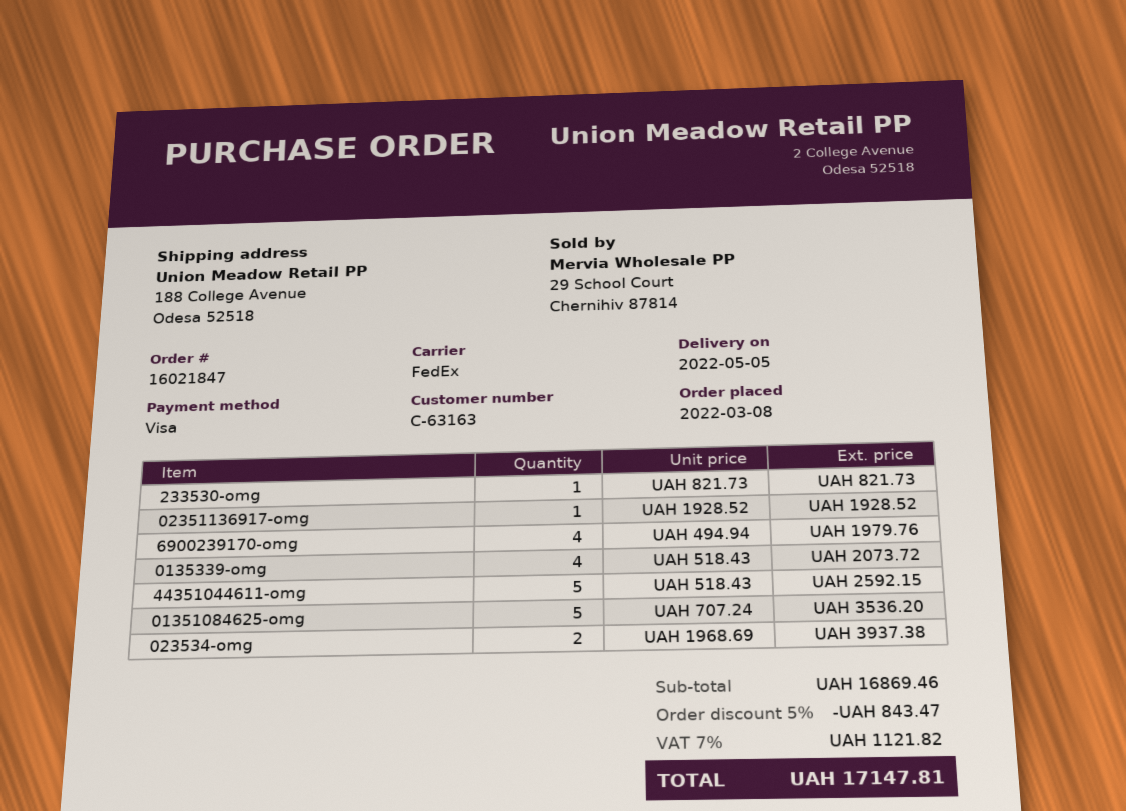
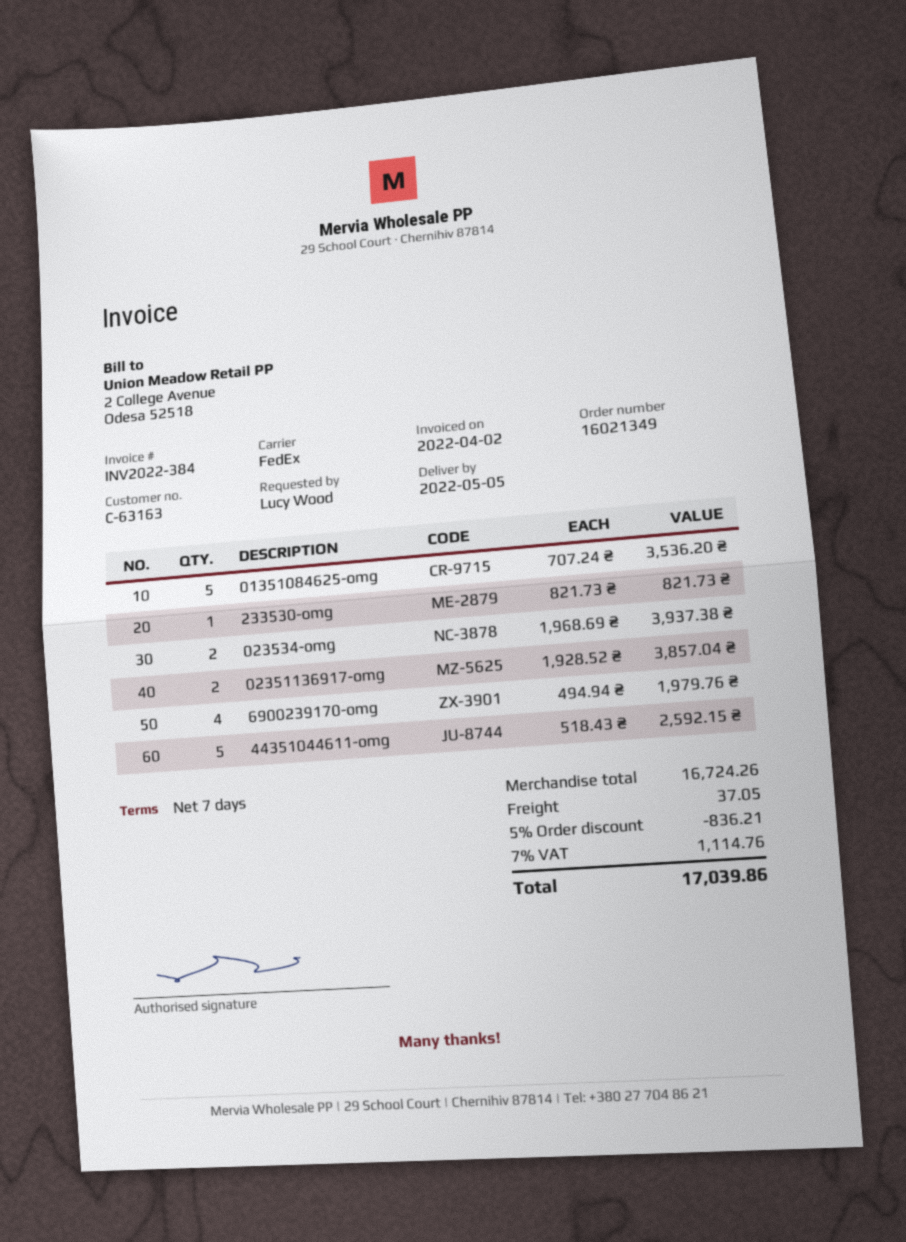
order number: 16021847 -> 16021349
02351136917-omg: 1 x 1928.52 = 1928.52 -> 2 x 1928.52 = 3857.04
0135339-omg: 4 x 518.43 = 2073.72 -> none
subtotal: 16869.46 -> 16724.26
discount: 5% = 843.47 -> 5% = 836.21
shipping: none -> 37.05
tax: 7% = 1121.82 -> 7% = 1114.76
total: 17147.81 -> 17039.86

